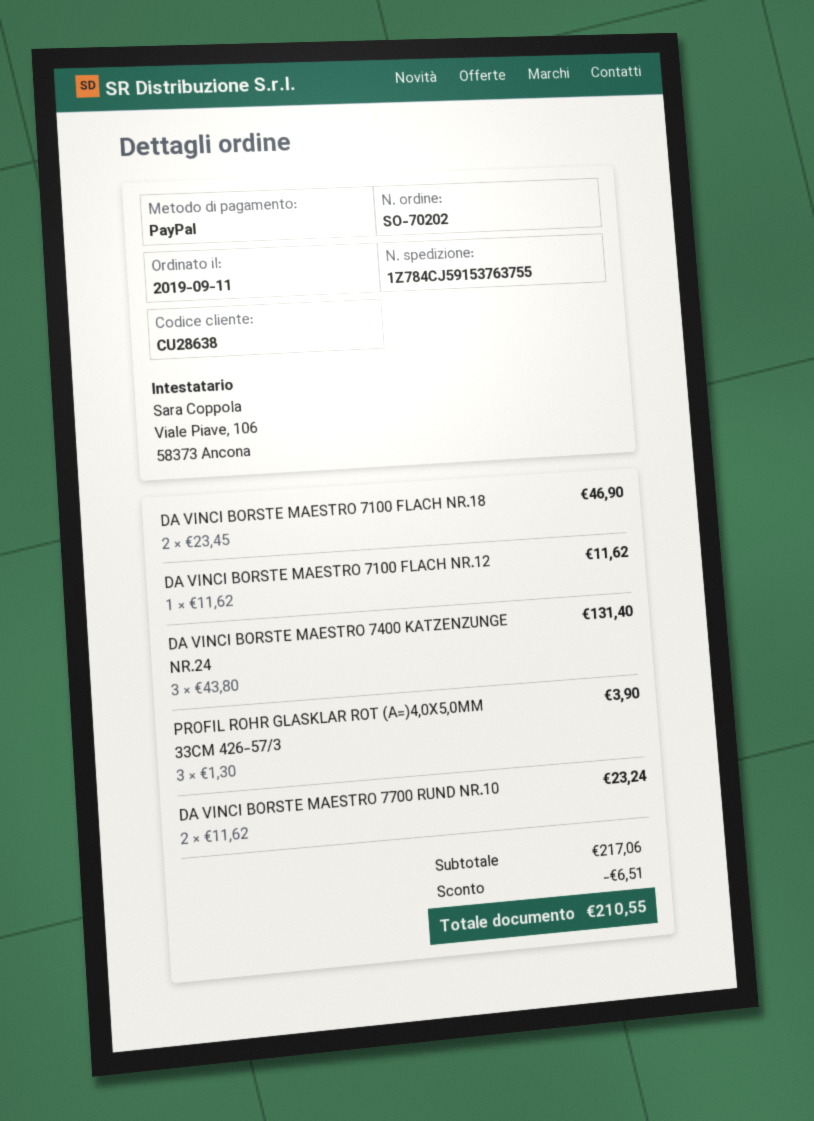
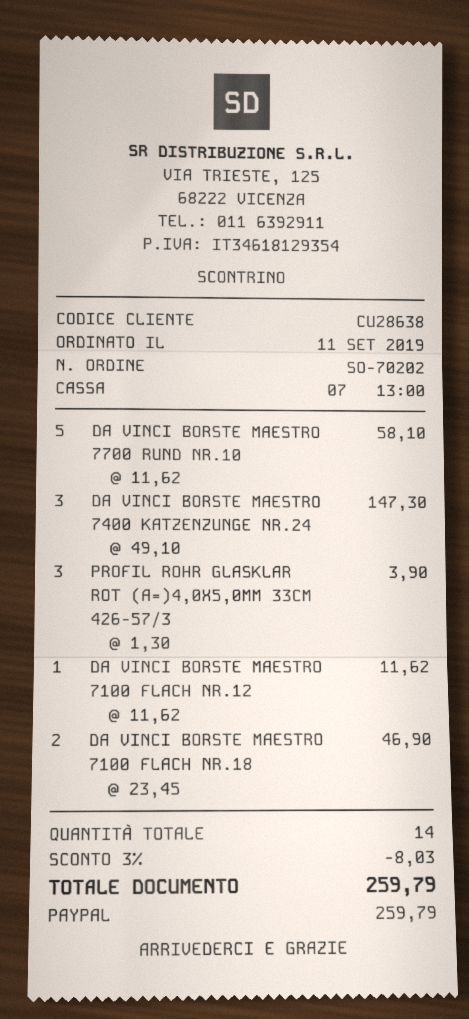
DA VINCI BORSTE MAESTRO 7400 KATZENZUNGE NR.24: 3 x 43.80 = 131.40 -> 3 x 49.10 = 147.30
DA VINCI BORSTE MAESTRO 7700 RUND NR.10: 2 x 11.62 = 23.24 -> 5 x 11.62 = 58.10
discount: 6.51 -> 8.03
total: 210.55 -> 259.79

